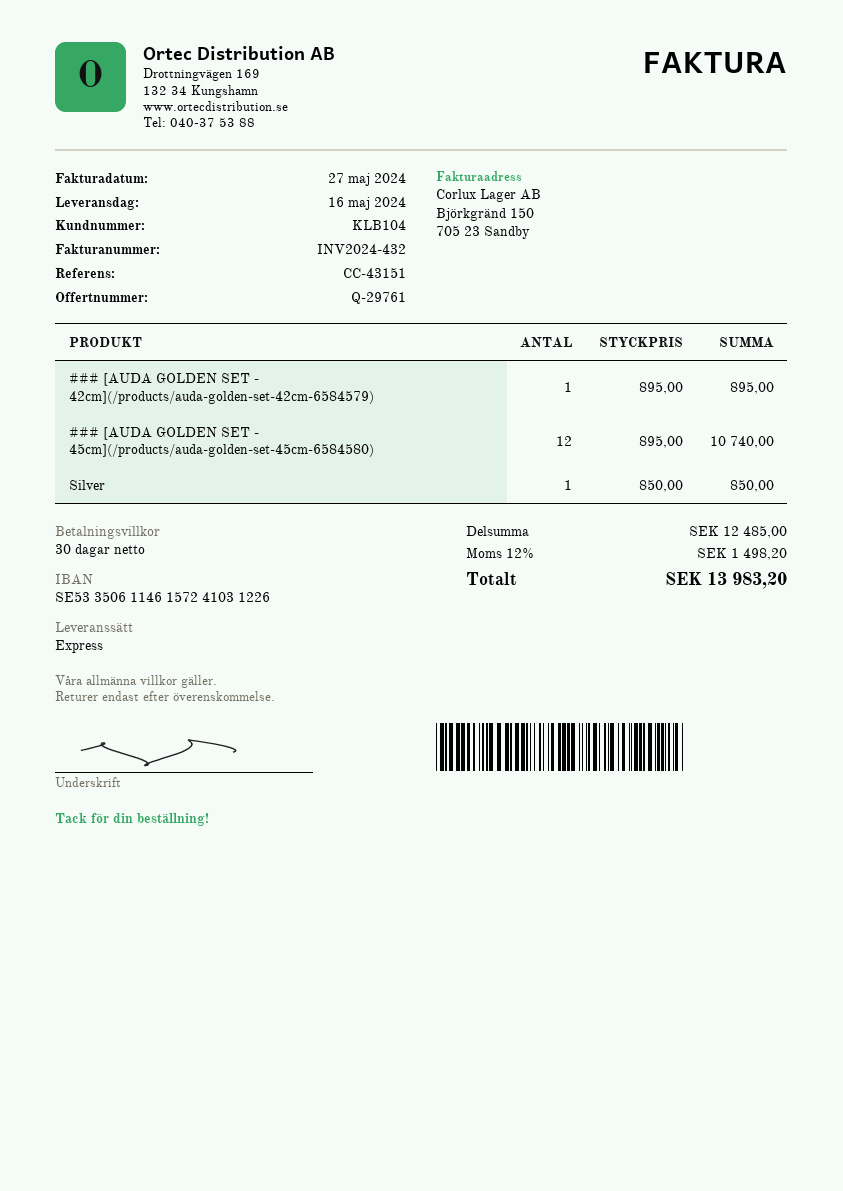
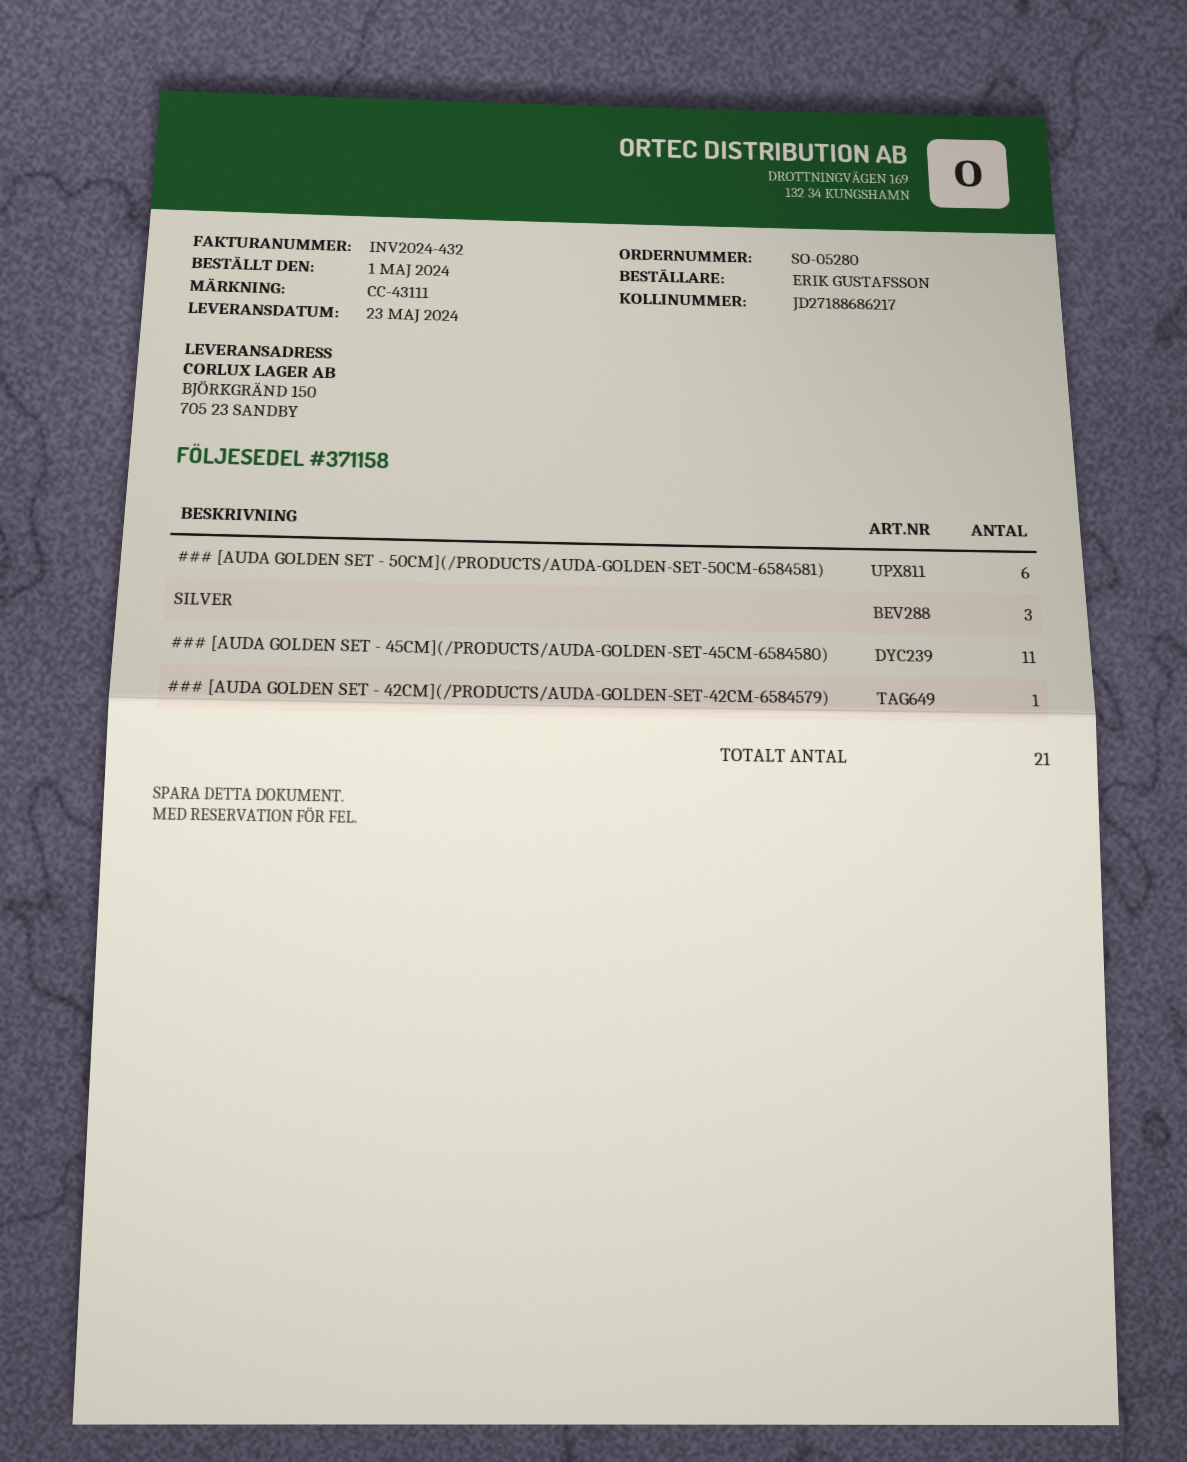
delivery date: 2024-05-16 -> 2024-05-23
reference: CC-43151 -> CC-43111
### [AUDA GOLDEN SET - 45cm](/products/auda-golden-set-45cm-6584580): 12 -> 11
Silver: 1 -> 3
### [AUDA GOLDEN SET - 50CM](/PRODUCTS/AUDA-GOLDEN-SET-50CM-6584581): none -> 6

